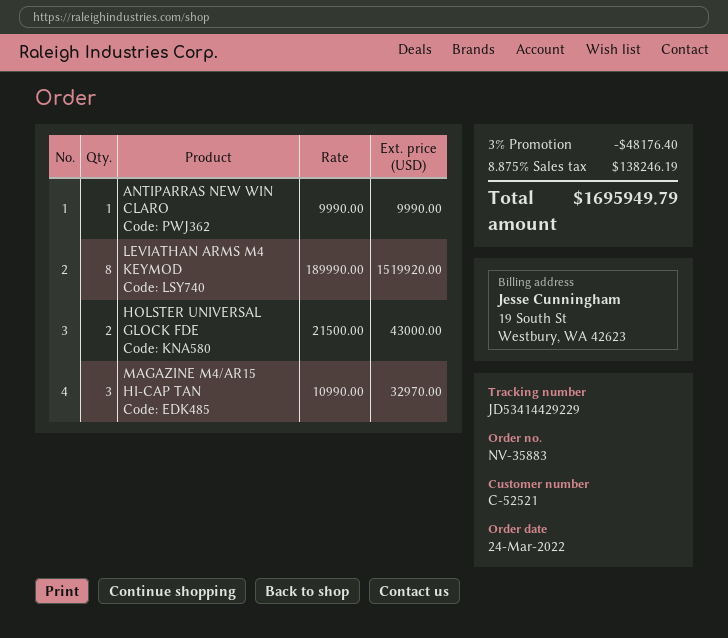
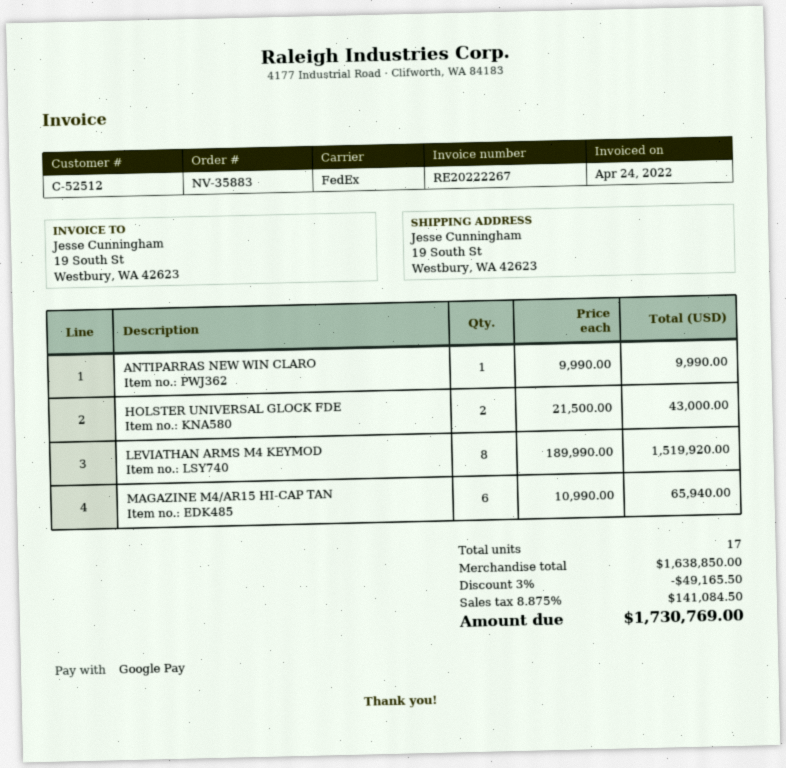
customer number: C-52521 -> C-52512
MAGAZINE M4/AR15 HI-CAP TAN: 3 x 10990.00 = 32970.00 -> 6 x 10990.00 = 65940.00
discount: 3% = 48176.40 -> 3% = 49165.50
tax: 8.875% = 138246.19 -> 8.875% = 141084.50
total: 1695949.79 -> 1730769.00

